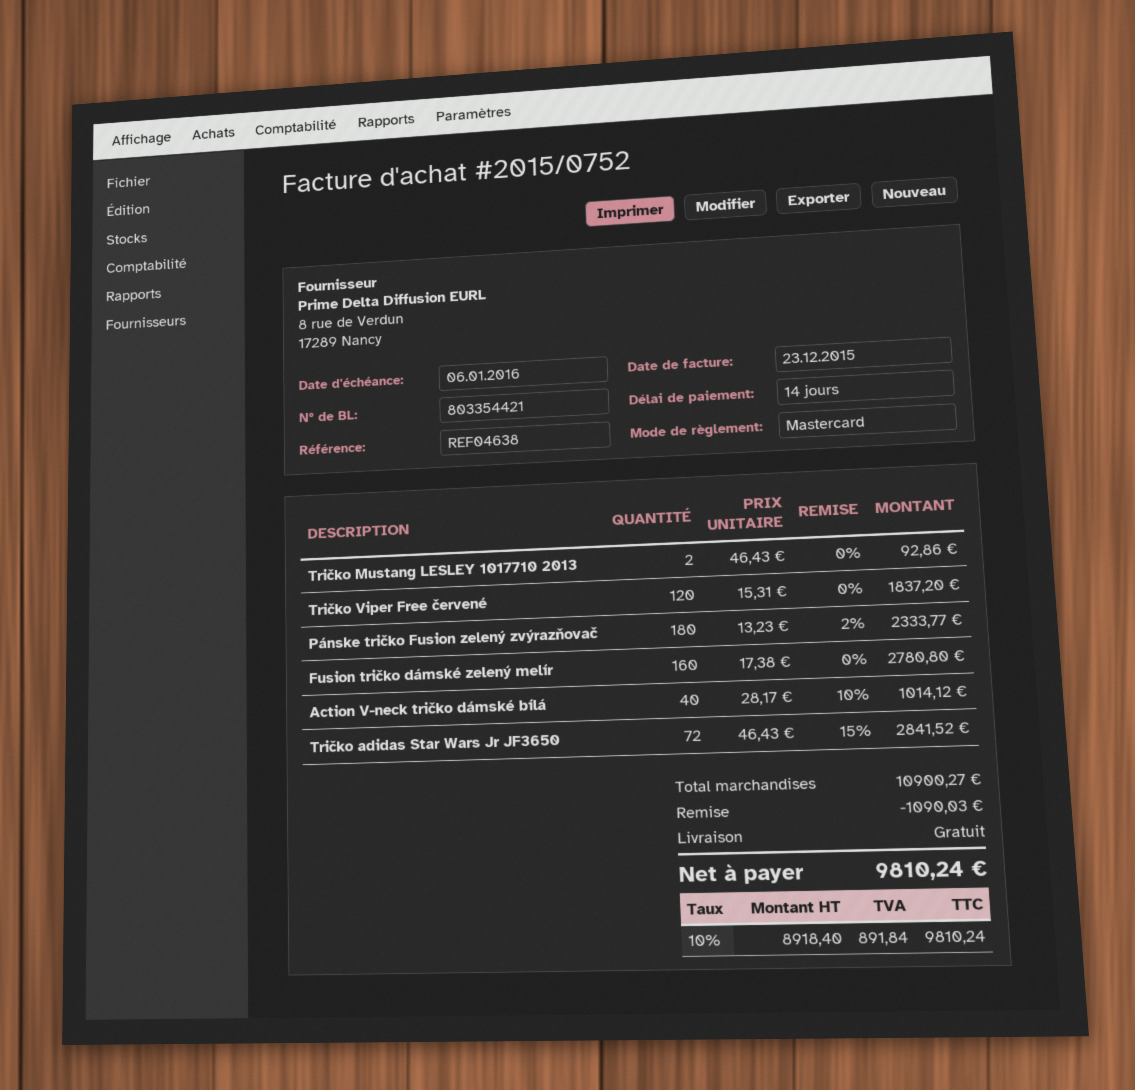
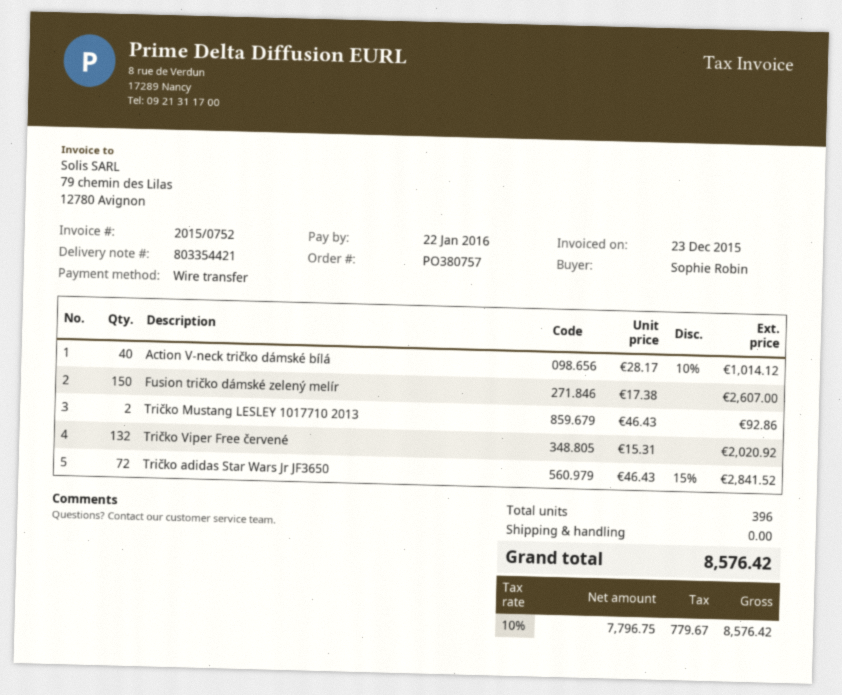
due date: 2016-01-06 -> 2016-01-22
payment method: Mastercard -> bank transfer
Tričko Viper Free červené: 120 x 15.31 = 1837.20 -> 132 x 15.31 = 2020.92
Pánske tričko Fusion zelený zvýrazňovač: 180 x 13.23 - 2% = 2333.77 -> none
Fusion tričko dámské zelený melír: 160 x 17.38 = 2780.80 -> 150 x 17.38 = 2607.00
discount: 1090.03 -> none
net: 8918.40 -> 7796.75
tax: 10% = 891.84 -> 10% = 779.67
total: 9810.24 -> 8576.42

